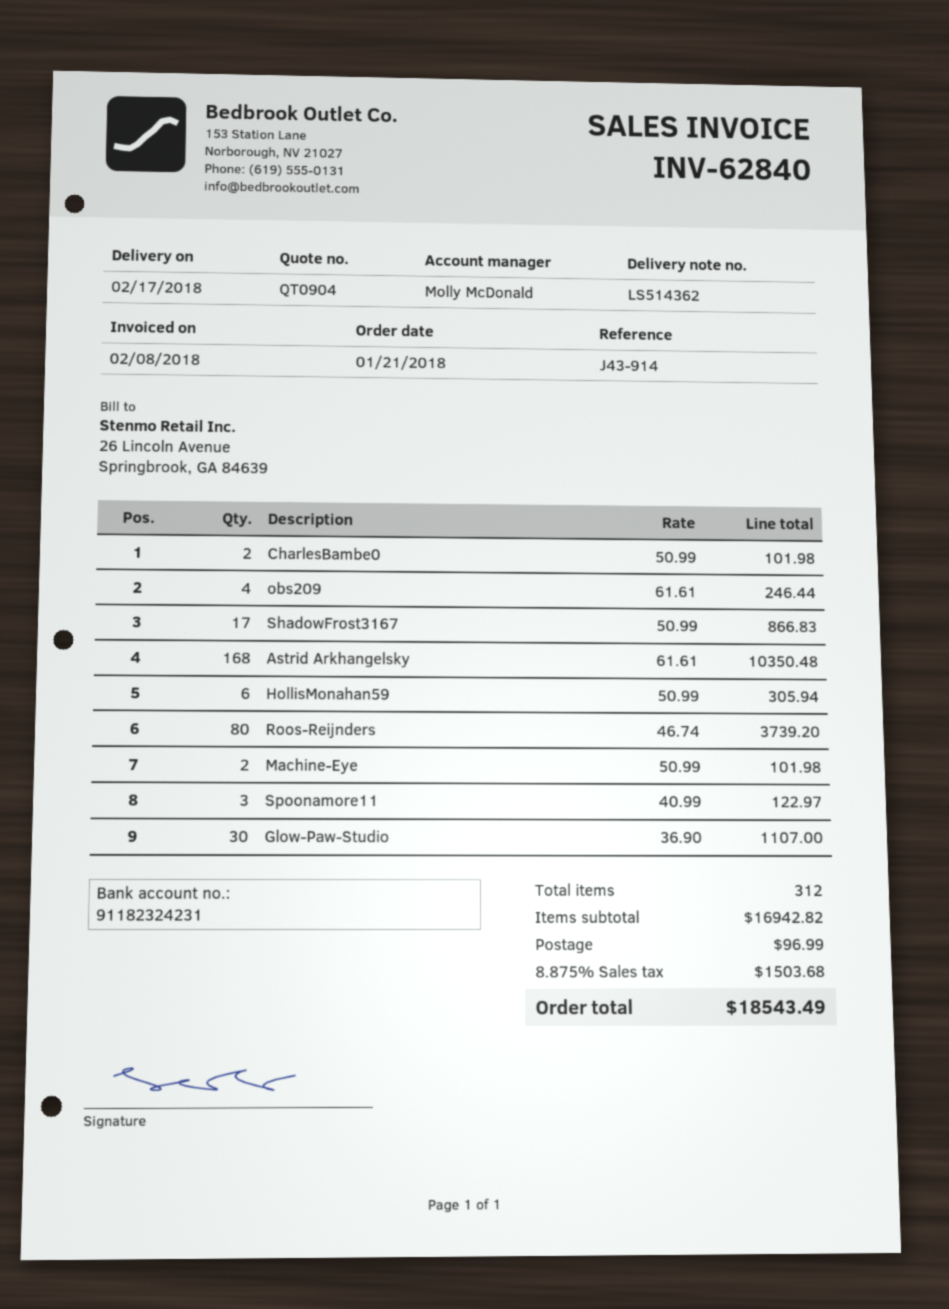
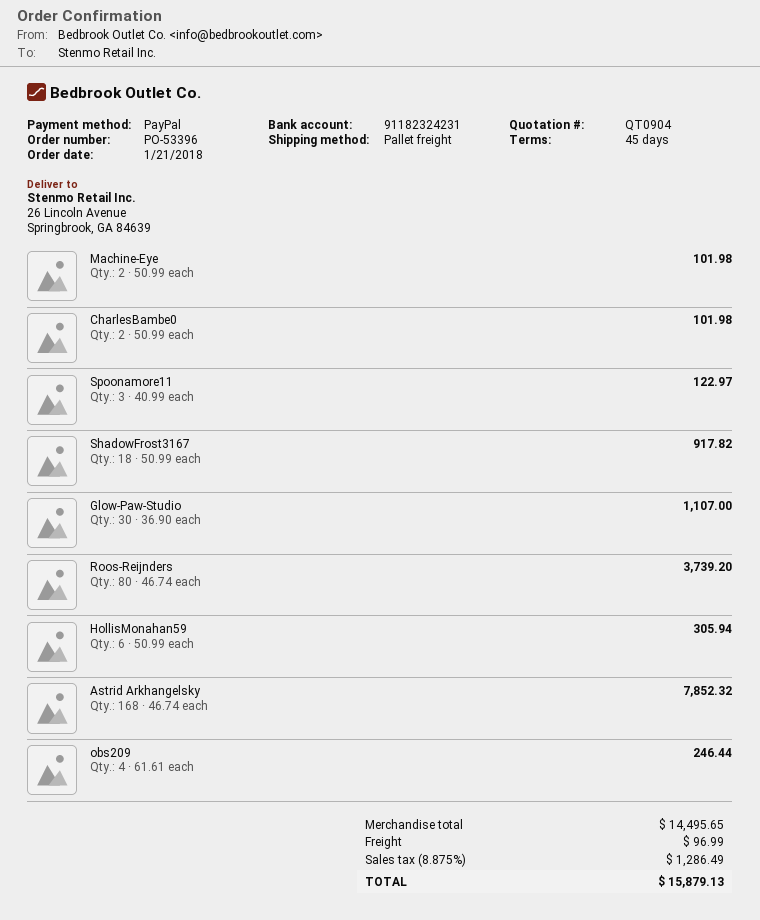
ShadowFrost3167: 17 x 50.99 = 866.83 -> 18 x 50.99 = 917.82
Astrid Arkhangelsky: 168 x 61.61 = 10350.48 -> 168 x 46.74 = 7852.32
subtotal: 16942.82 -> 14495.65
tax: 8.875% = 1503.68 -> 8.875% = 1286.49
total: 18543.49 -> 15879.13

